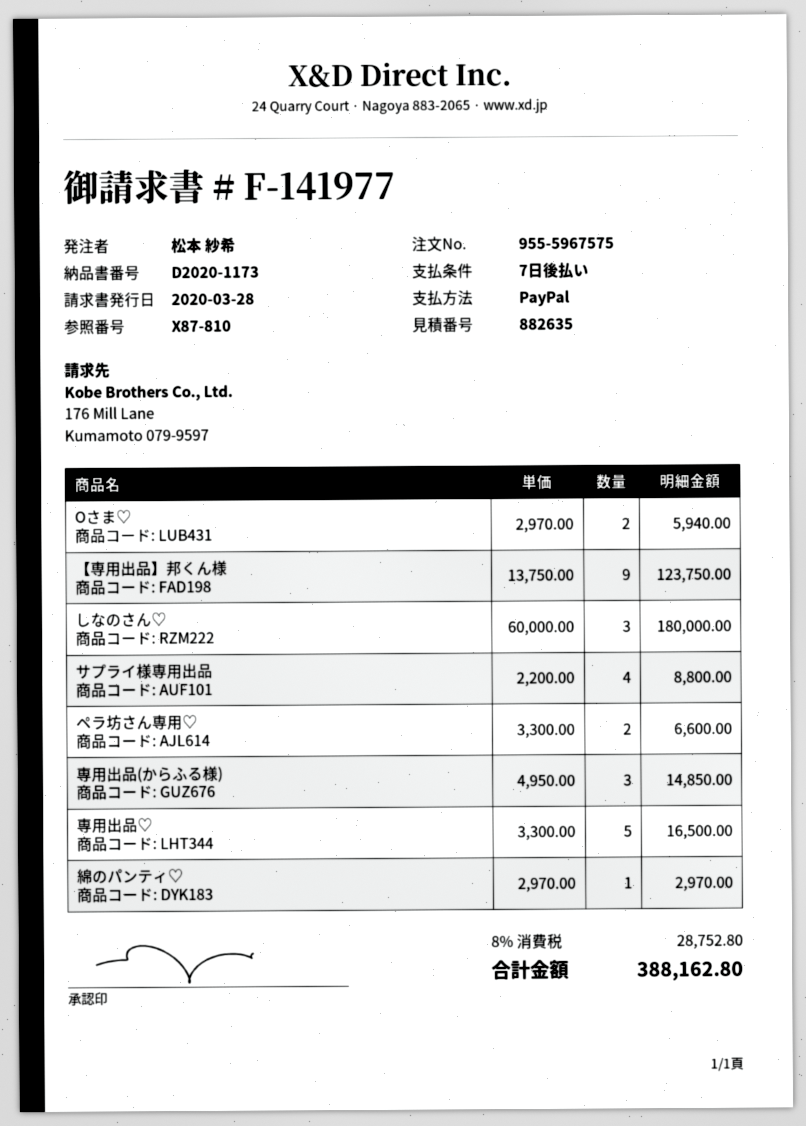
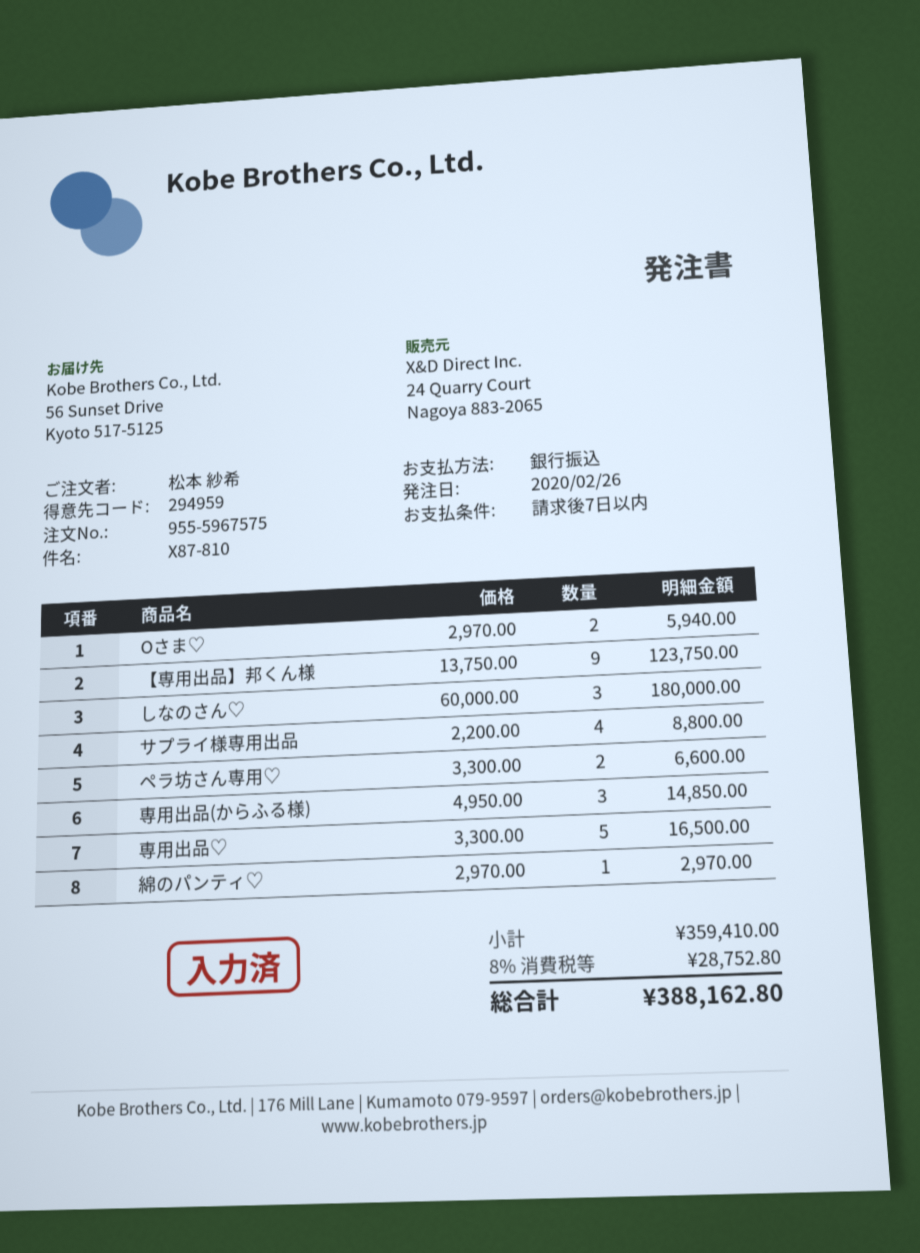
payment method: PayPal -> bank transfer

